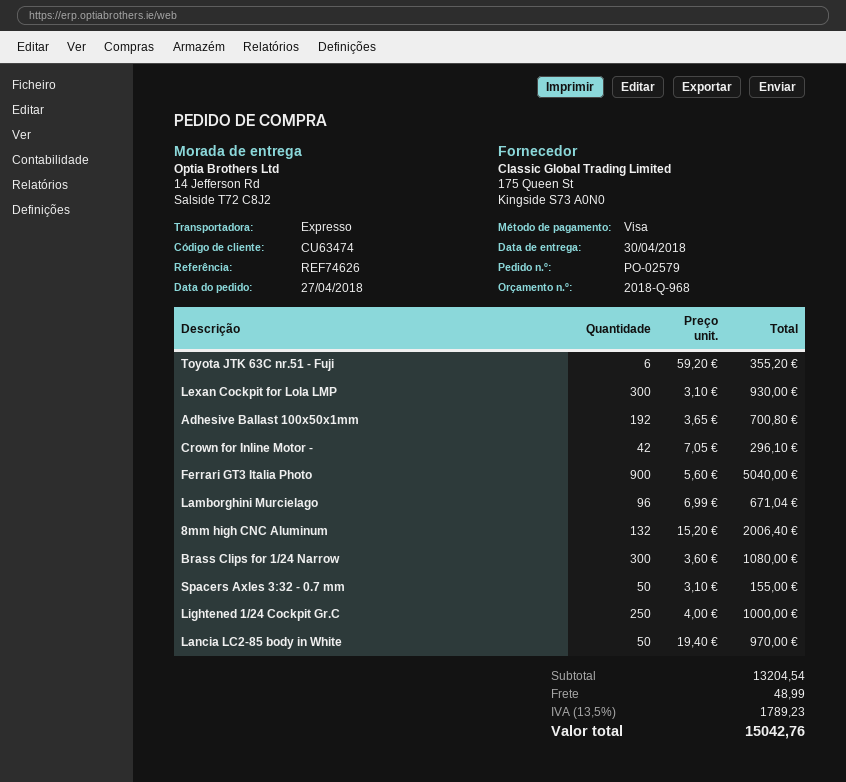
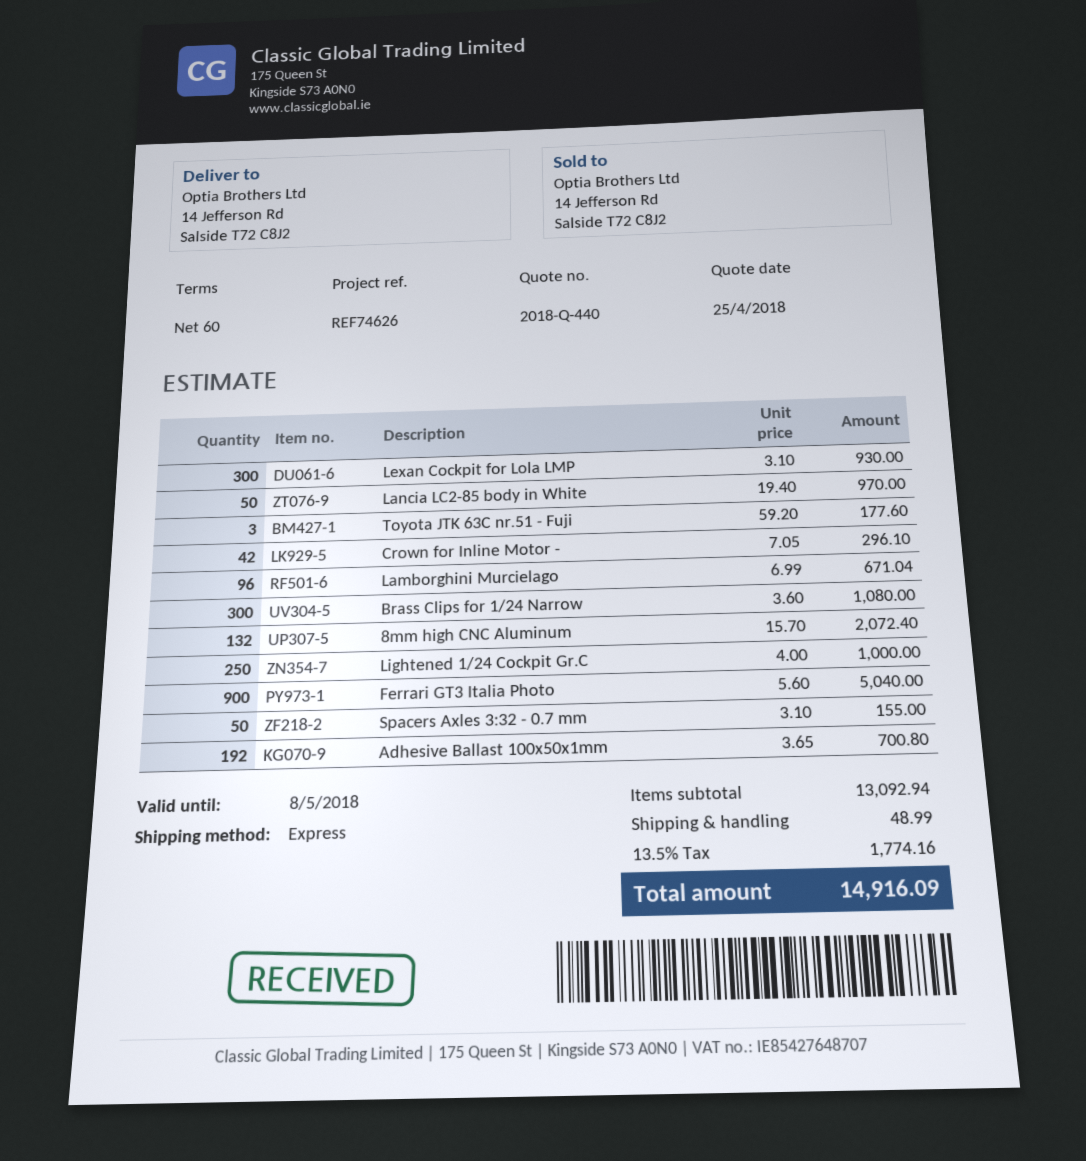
quote number: 2018-Q-968 -> 2018-Q-440
Toyota JTK 63C nr.51 - Fuji: 6 x 59.20 = 355.20 -> 3 x 59.20 = 177.60
8mm high CNC Aluminum: 132 x 15.20 = 2006.40 -> 132 x 15.70 = 2072.40
subtotal: 13204.54 -> 13092.94
tax: 13.5% = 1789.23 -> 13.5% = 1774.16
total: 15042.76 -> 14916.09

